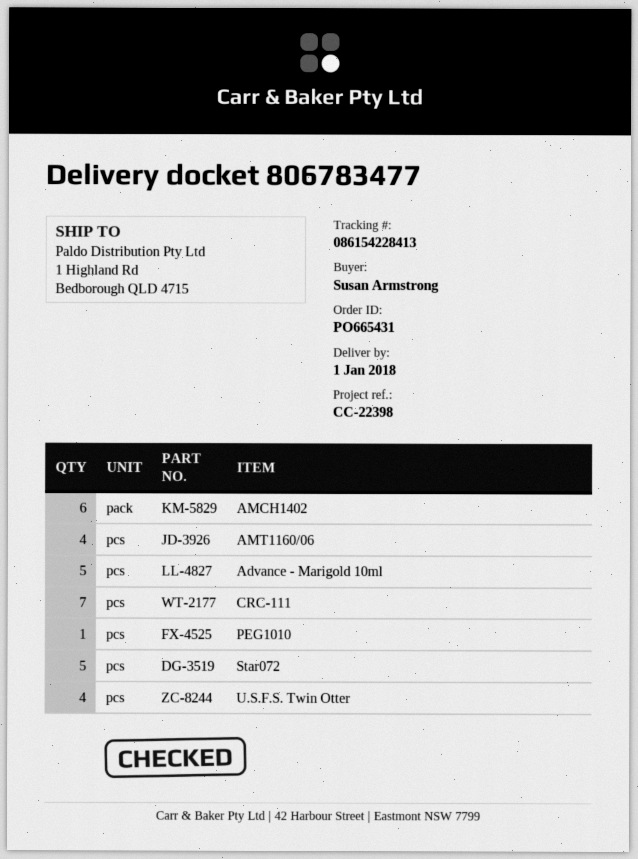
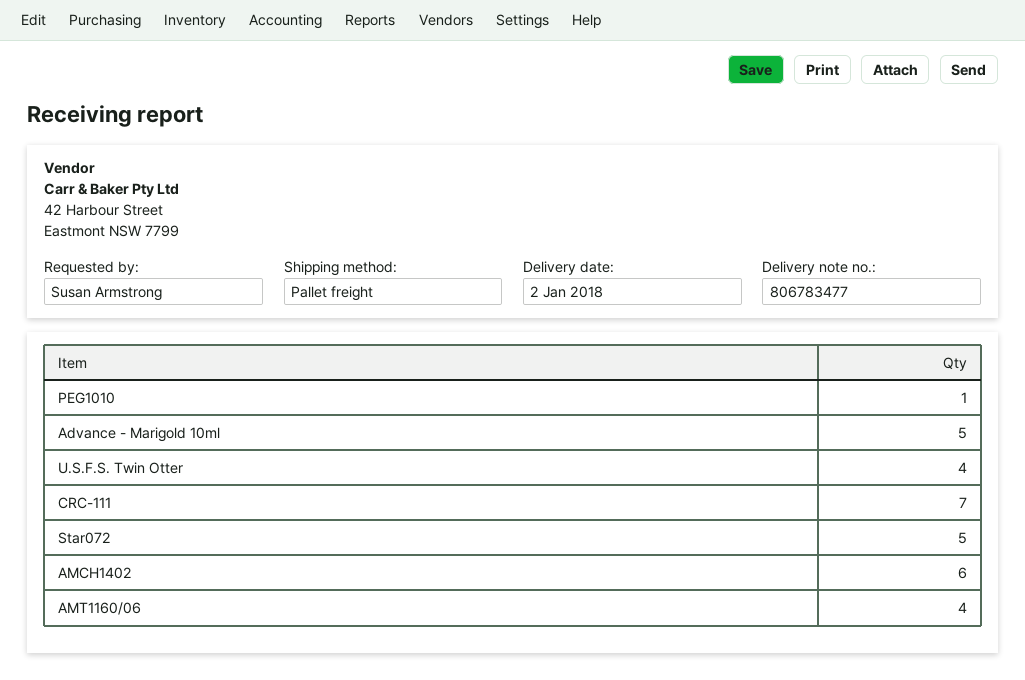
delivery date: 2018-01-01 -> 2018-01-02

